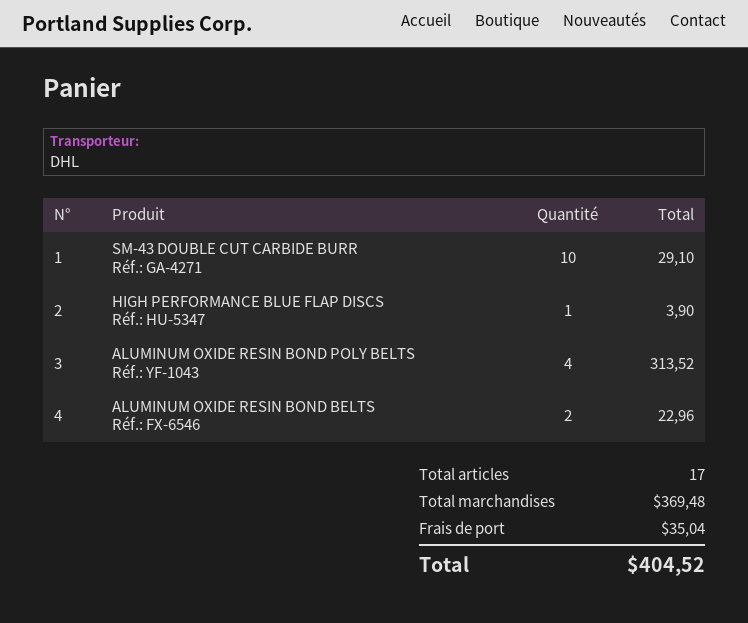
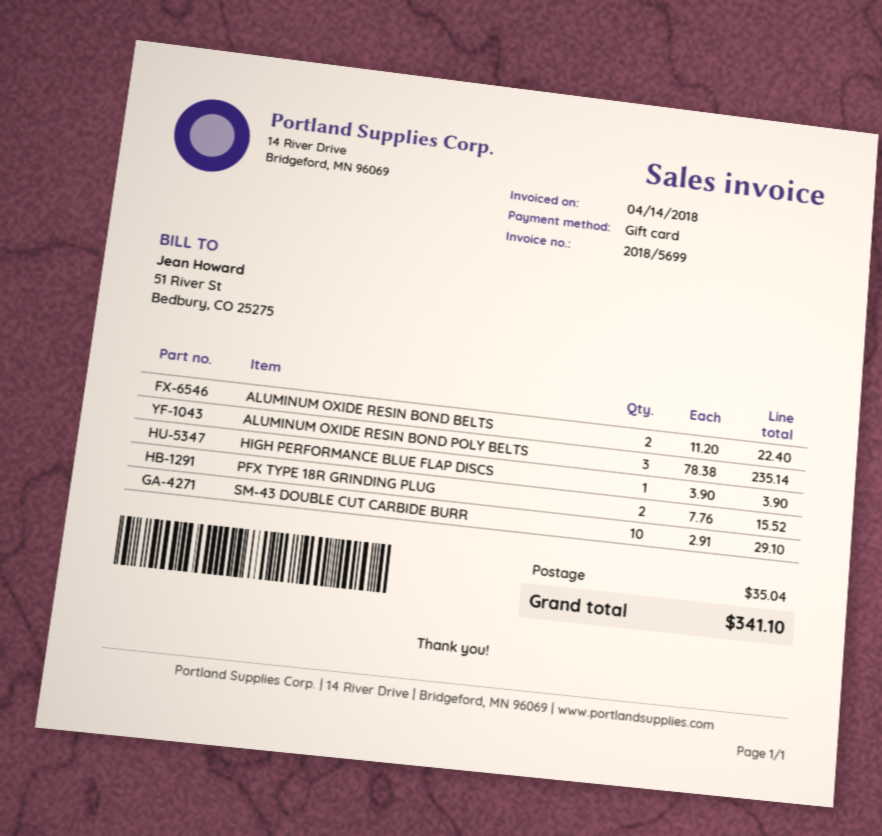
ALUMINUM OXIDE RESIN BOND POLY BELTS: 4 for 313.52 -> 3 for 235.14
ALUMINUM OXIDE RESIN BOND BELTS: 2 for 22.96 -> 2 for 22.40
PFX TYPE 18R GRINDING PLUG: none -> 2 for 15.52
total: 404.52 -> 341.10

